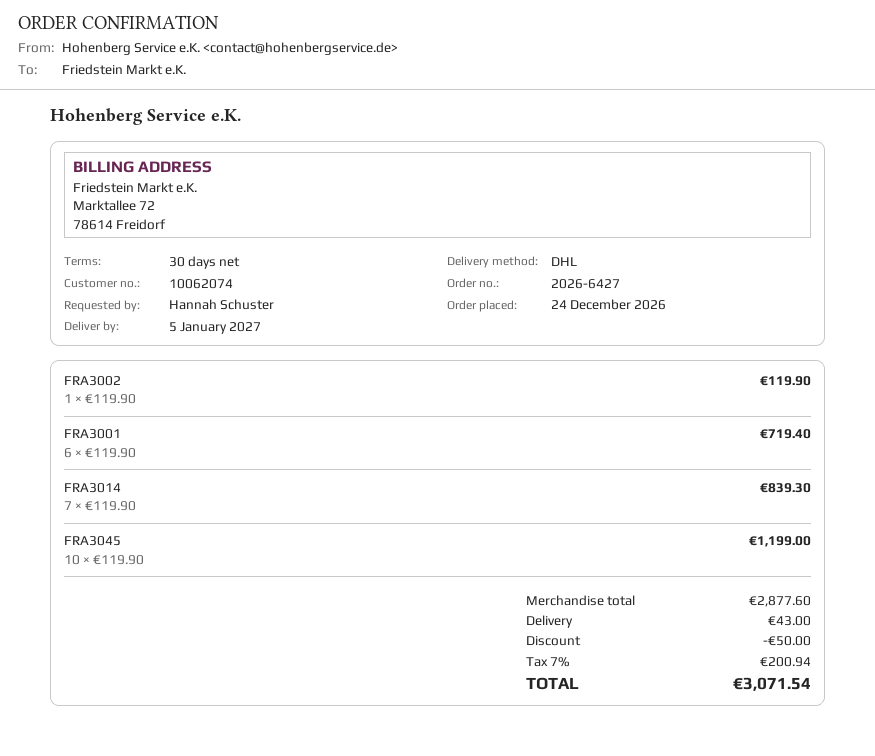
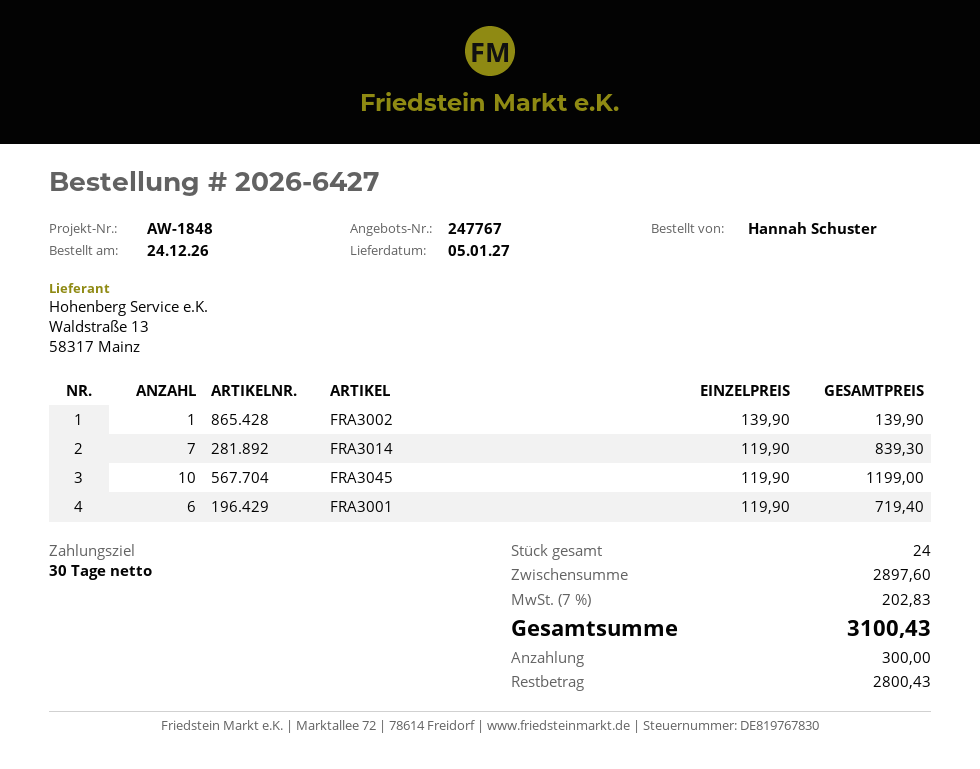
FRA3002: 1 x 119.90 = 119.90 -> 1 x 139.90 = 139.90
subtotal: 2877.60 -> 2897.60
discount: 50.00 -> none
shipping: 43.00 -> none
tax: 7% = 200.94 -> 7% = 202.83
total: 3071.54 -> 3100.43

